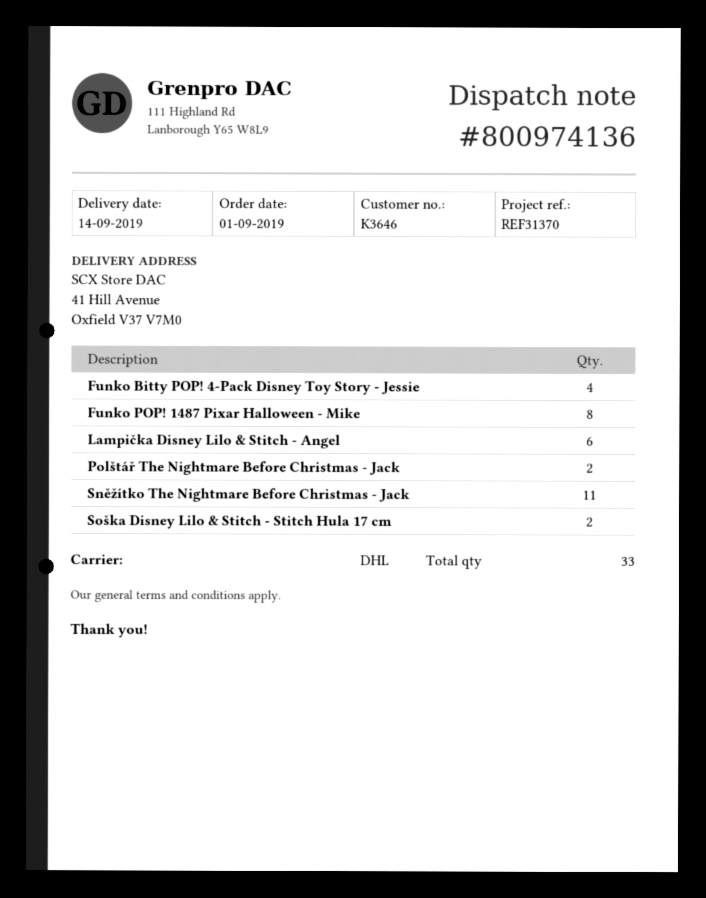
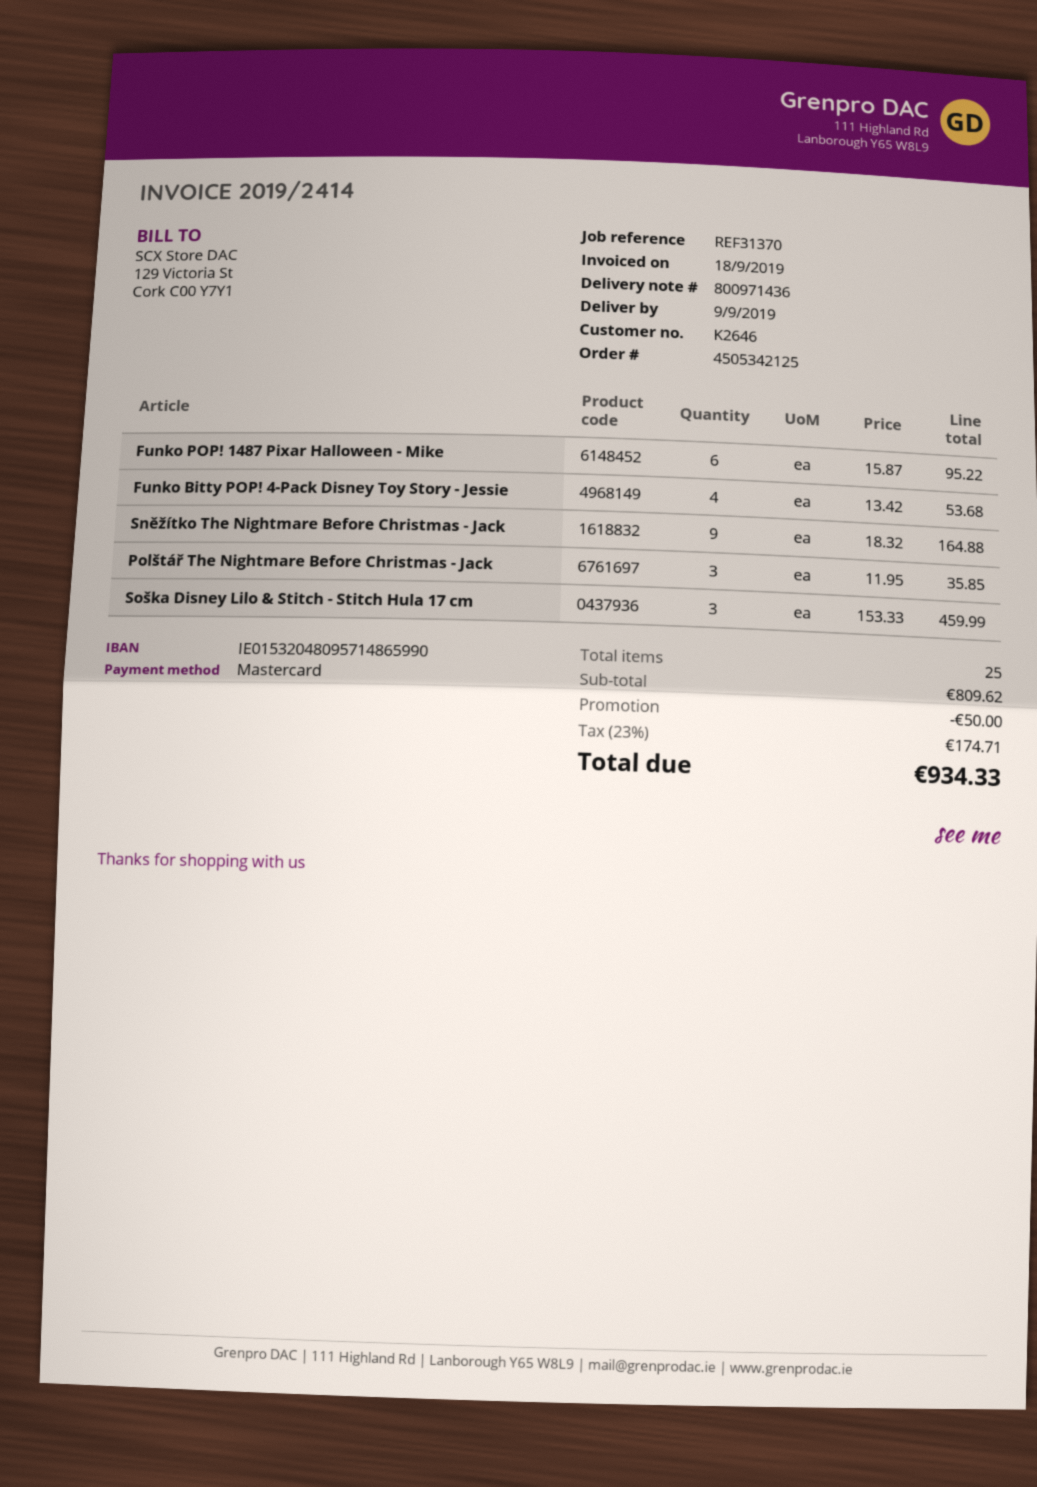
delivery note number: 800974136 -> 800971436
delivery date: 2019-09-14 -> 2019-09-09
customer number: K3646 -> K2646
Funko POP! 1487 Pixar Halloween - Mike: 8 -> 6
Lampička Disney Lilo & Stitch - Angel: 6 -> none
Polštář The Nightmare Before Christmas - Jack: 2 -> 3
Sněžítko The Nightmare Before Christmas - Jack: 11 -> 9
Soška Disney Lilo & Stitch - Stitch Hula 17 cm: 2 -> 3
total quantity: 33 -> 25

